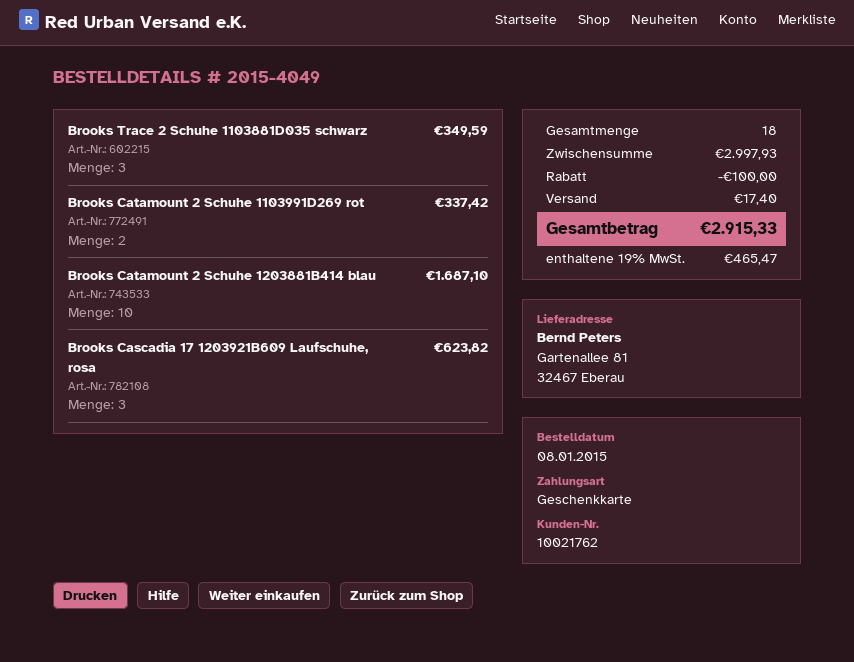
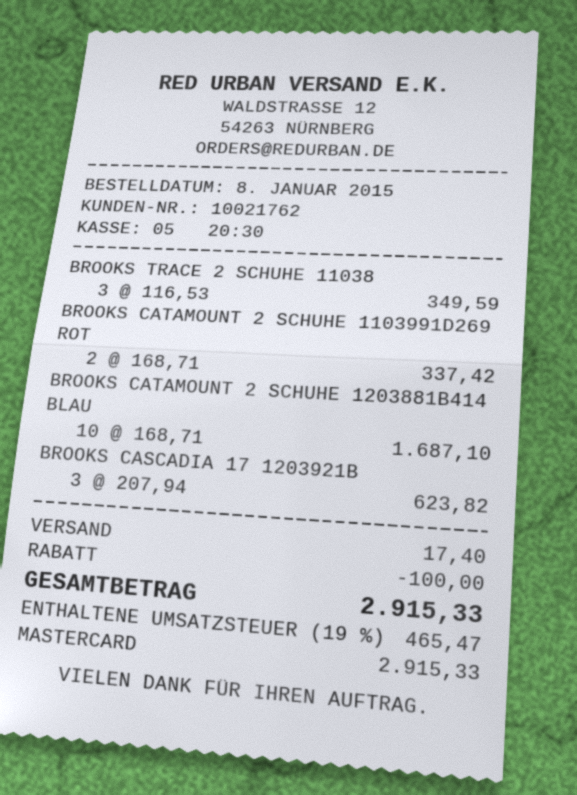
payment method: gift card -> Mastercard

